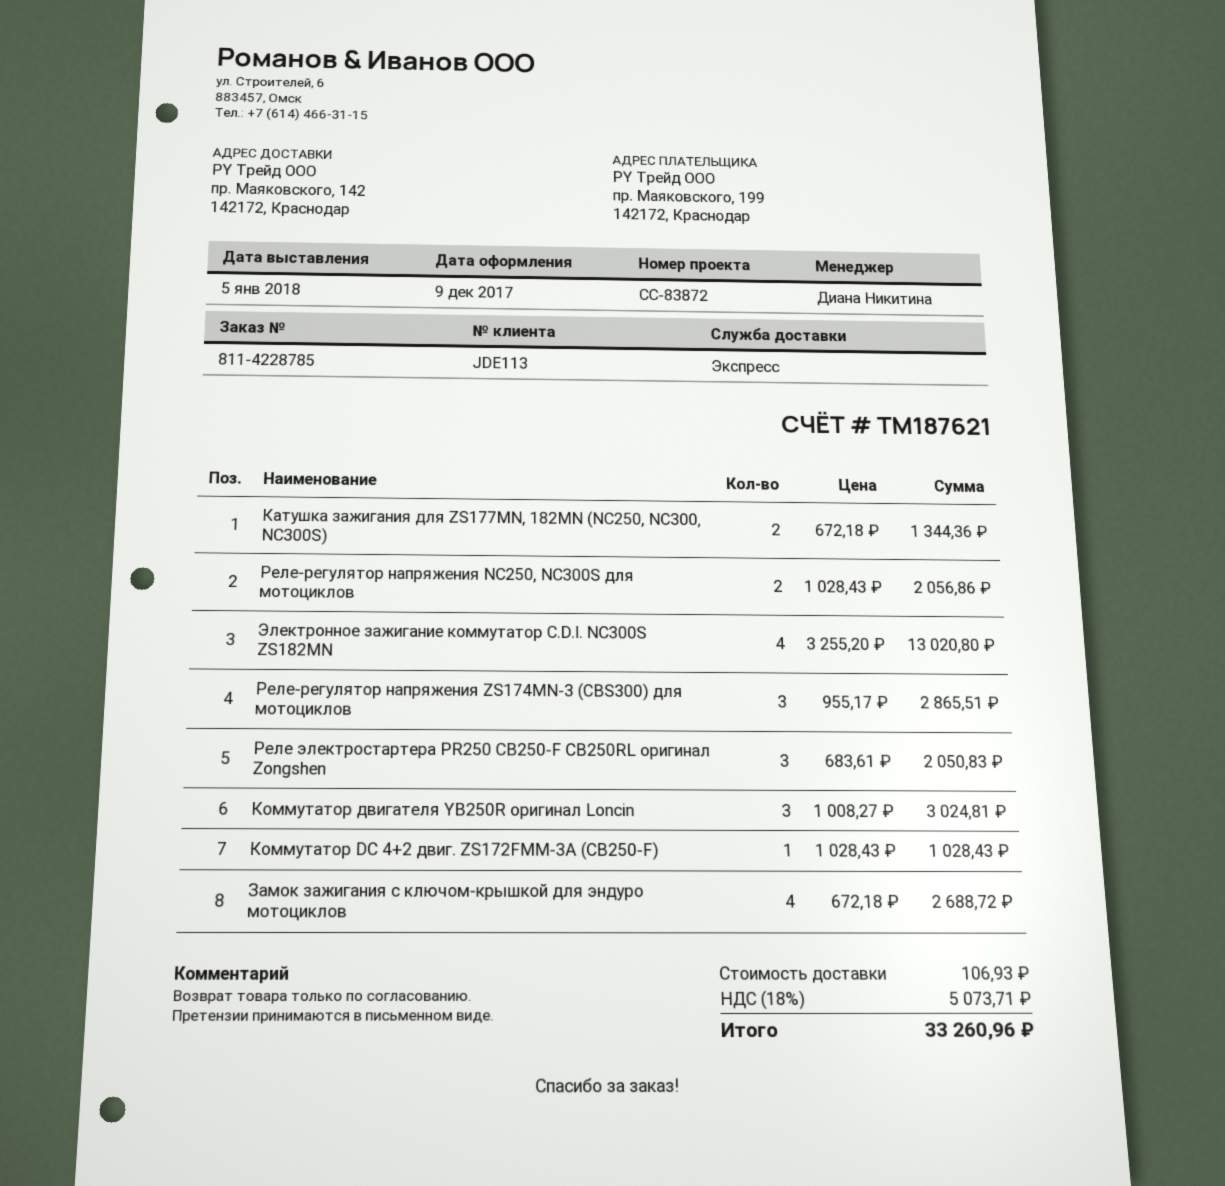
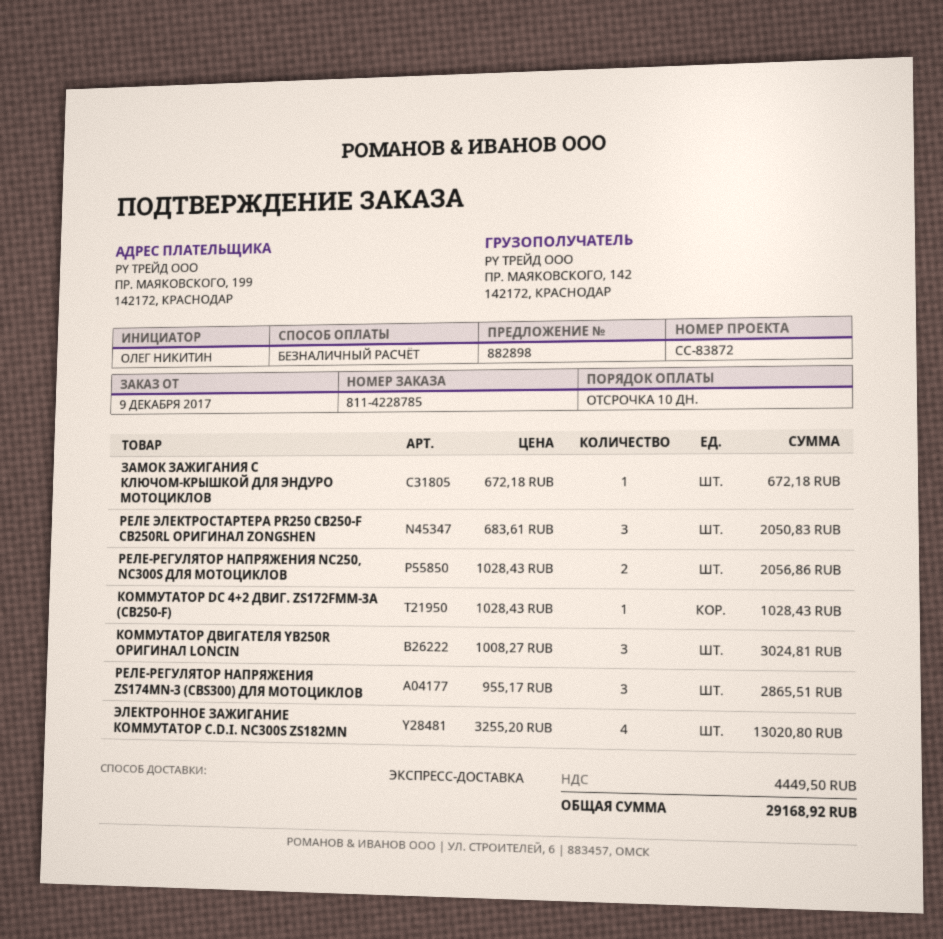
Катушка зажигания для ZS177MN, 182MN (NC250, NC300, NC300S): 2 x 672.18 = 1344.36 -> none
Замок зажигания с ключом-крышкой для эндуро мотоциклов: 4 x 672.18 = 2688.72 -> 1 x 672.18 = 672.18
shipping: 106.93 -> none
tax: 5073.71 -> 4449.50
total: 33260.96 -> 29168.92

